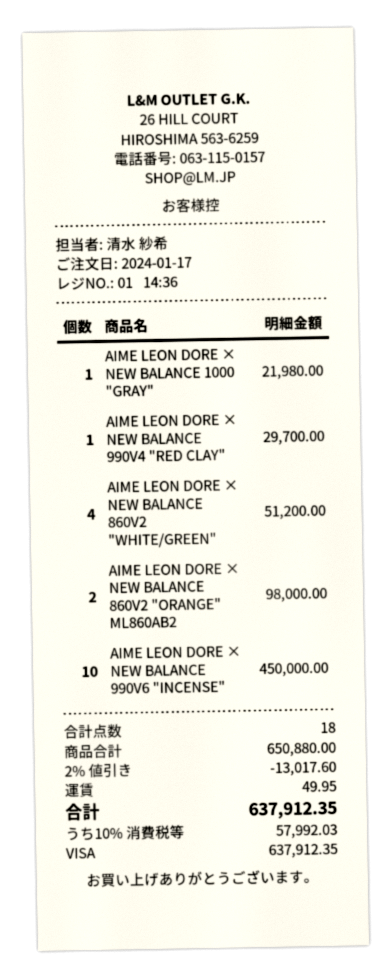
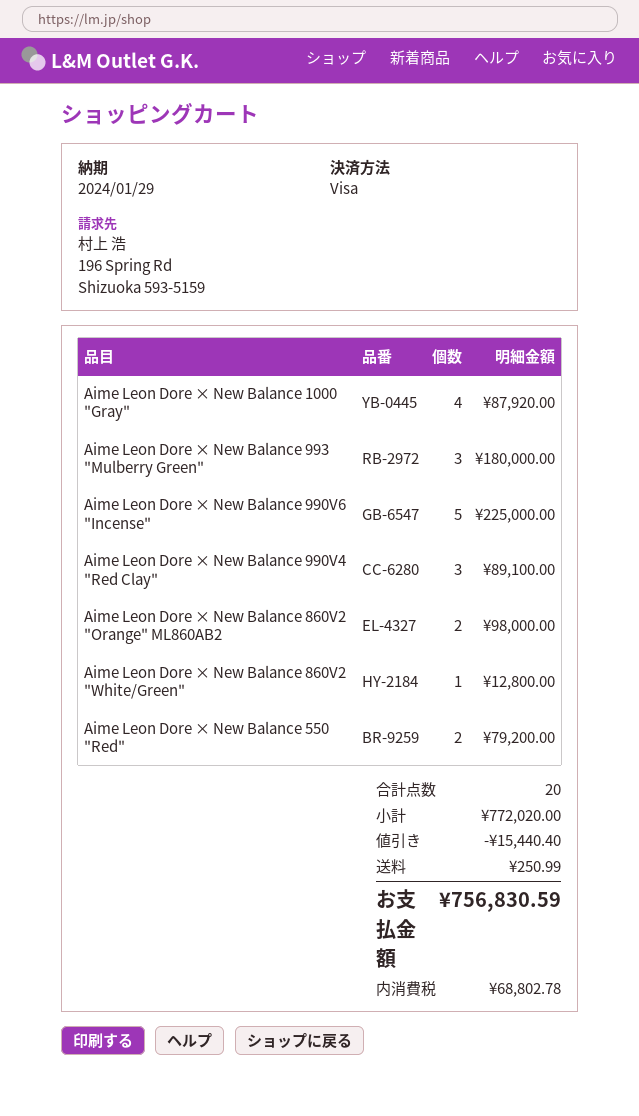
AIME LEON DORE × NEW BALANCE 1000 "GRAY": 1 for 21980.00 -> 4 for 87920.00
AIME LEON DORE × NEW BALANCE 990V4 "RED CLAY": 1 for 29700.00 -> 3 for 89100.00
AIME LEON DORE × NEW BALANCE 860V2 "WHITE/GREEN": 4 for 51200.00 -> 1 for 12800.00
AIME LEON DORE × NEW BALANCE 990V6 "INCENSE": 10 for 450000.00 -> 5 for 225000.00
Aime Leon Dore × New Balance 993 "Mulberry Green": none -> 3 for 180000.00
Aime Leon Dore × New Balance 550 "Red": none -> 2 for 79200.00
total quantity: 18 -> 20
subtotal: 650880.00 -> 772020.00
discount: 13017.60 -> 15440.40
shipping: 49.95 -> 250.99
tax: 57992.03 -> 68802.78
total: 637912.35 -> 756830.59

